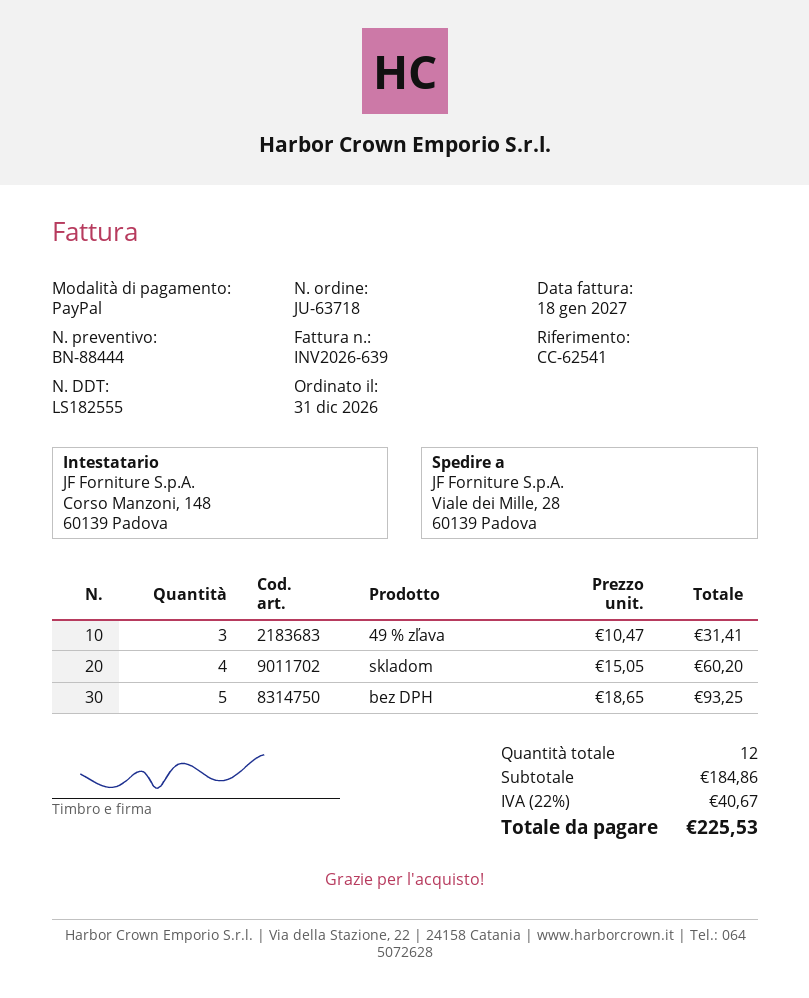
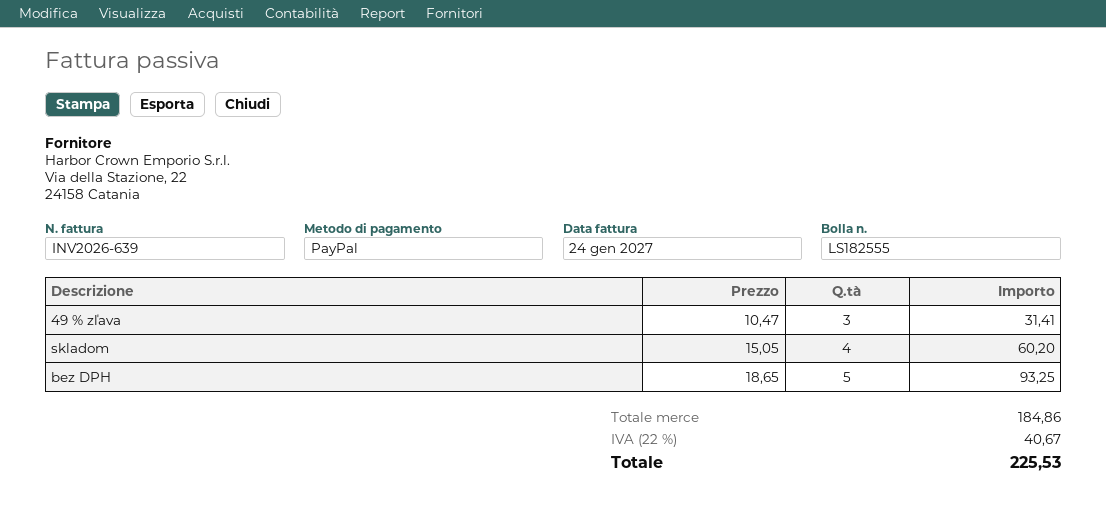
invoice date: 2027-01-18 -> 2027-01-24

